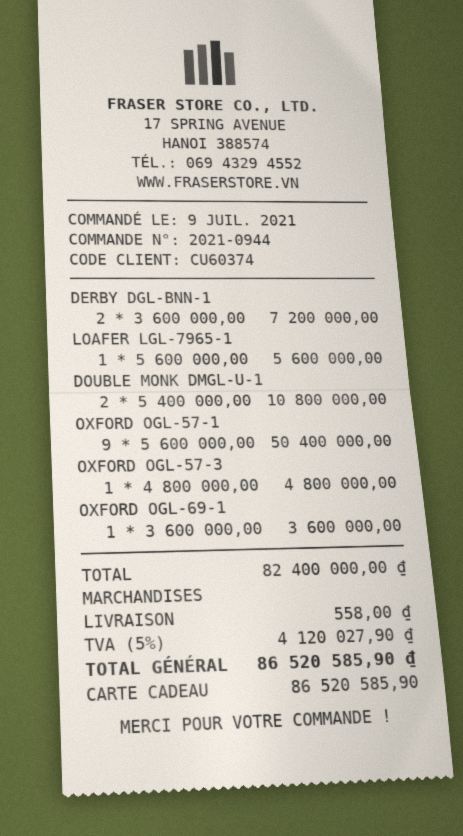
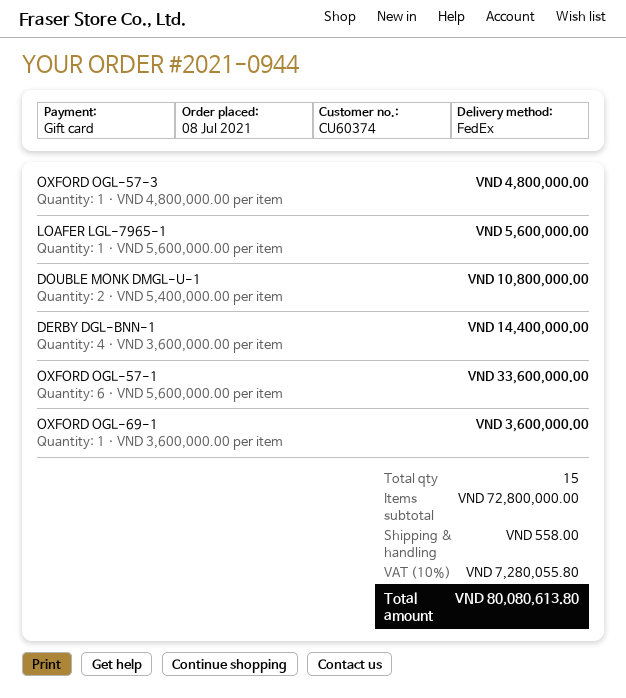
order date: 2021-07-09 -> 2021-07-08
DERBY DGL-BNN-1: 2 x 3600000.00 = 7200000.00 -> 4 x 3600000.00 = 14400000.00
OXFORD OGL-57-1: 9 x 5600000.00 = 50400000.00 -> 6 x 5600000.00 = 33600000.00
subtotal: 82400000.00 -> 72800000.00
tax: 5% = 4120027.90 -> 10% = 7280055.80
total: 86520585.90 -> 80080613.80

